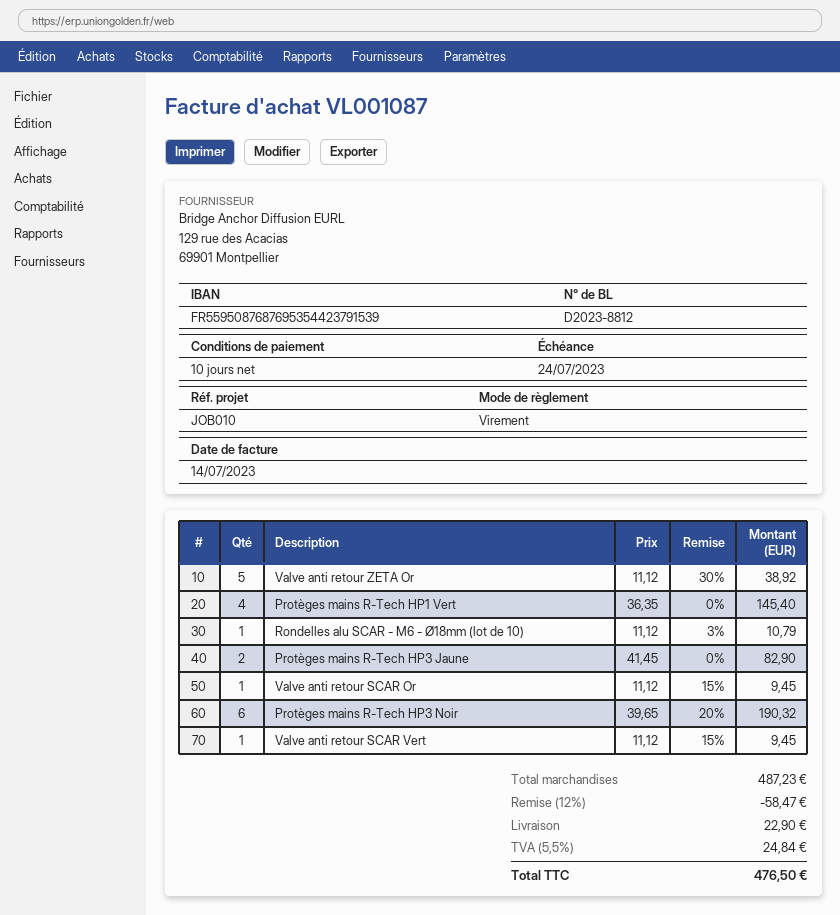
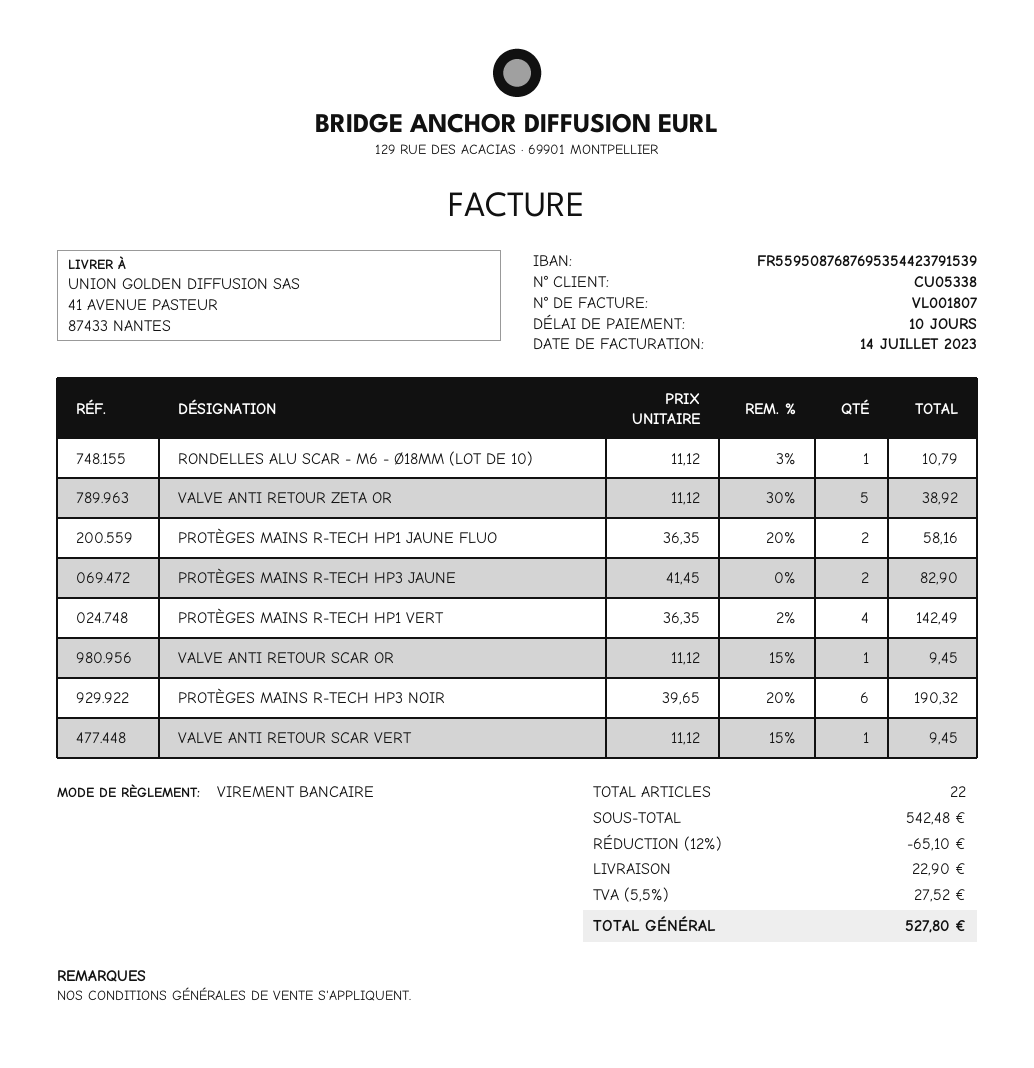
invoice number: VL001087 -> VL001807
Protèges mains R-Tech HP1 Vert: 4 x 36.35 = 145.40 -> 4 x 36.35 - 2% = 142.49
PROTÈGES MAINS R-TECH HP1 JAUNE FLUO: none -> 2 x 36.35 - 20% = 58.16
subtotal: 487.23 -> 542.48
discount: 12% = 58.47 -> 12% = 65.10
tax: 5.5% = 24.84 -> 5.5% = 27.52
total: 476.50 -> 527.80

